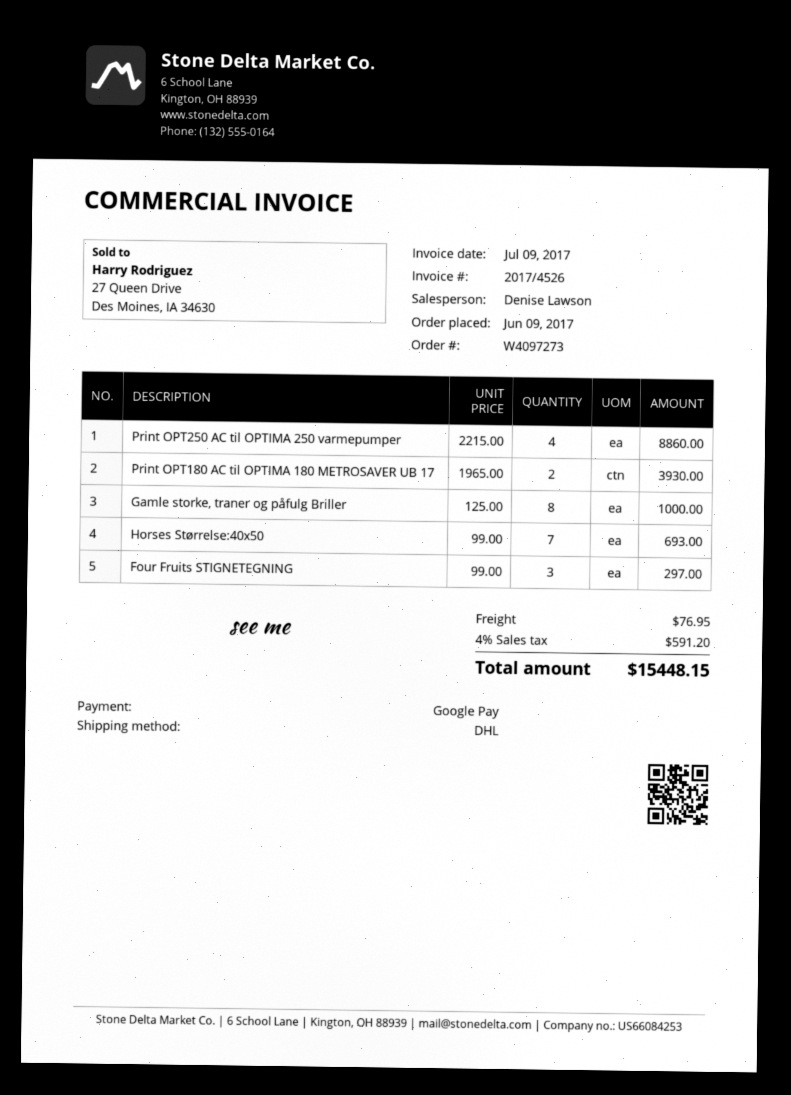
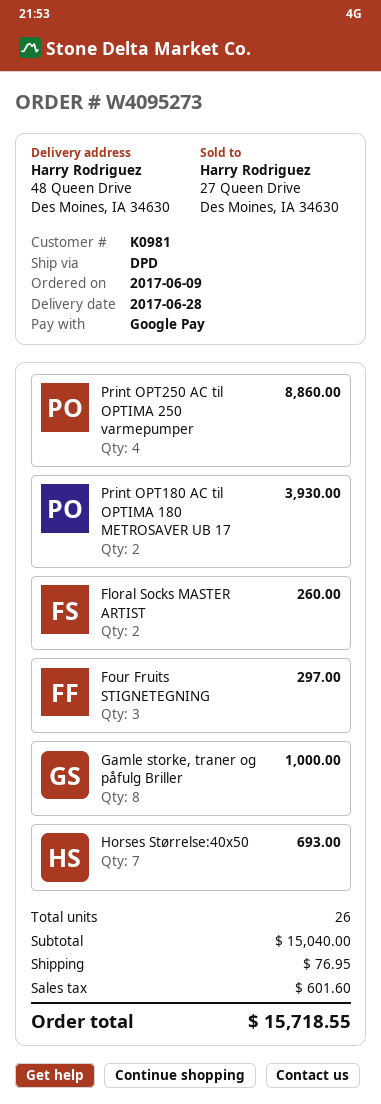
order number: W4097273 -> W4095273
shipping method: DHL -> DPD
Floral Socks MASTER ARTIST: none -> 2 for 260.00
tax: 591.20 -> 601.60
total: 15448.15 -> 15718.55

